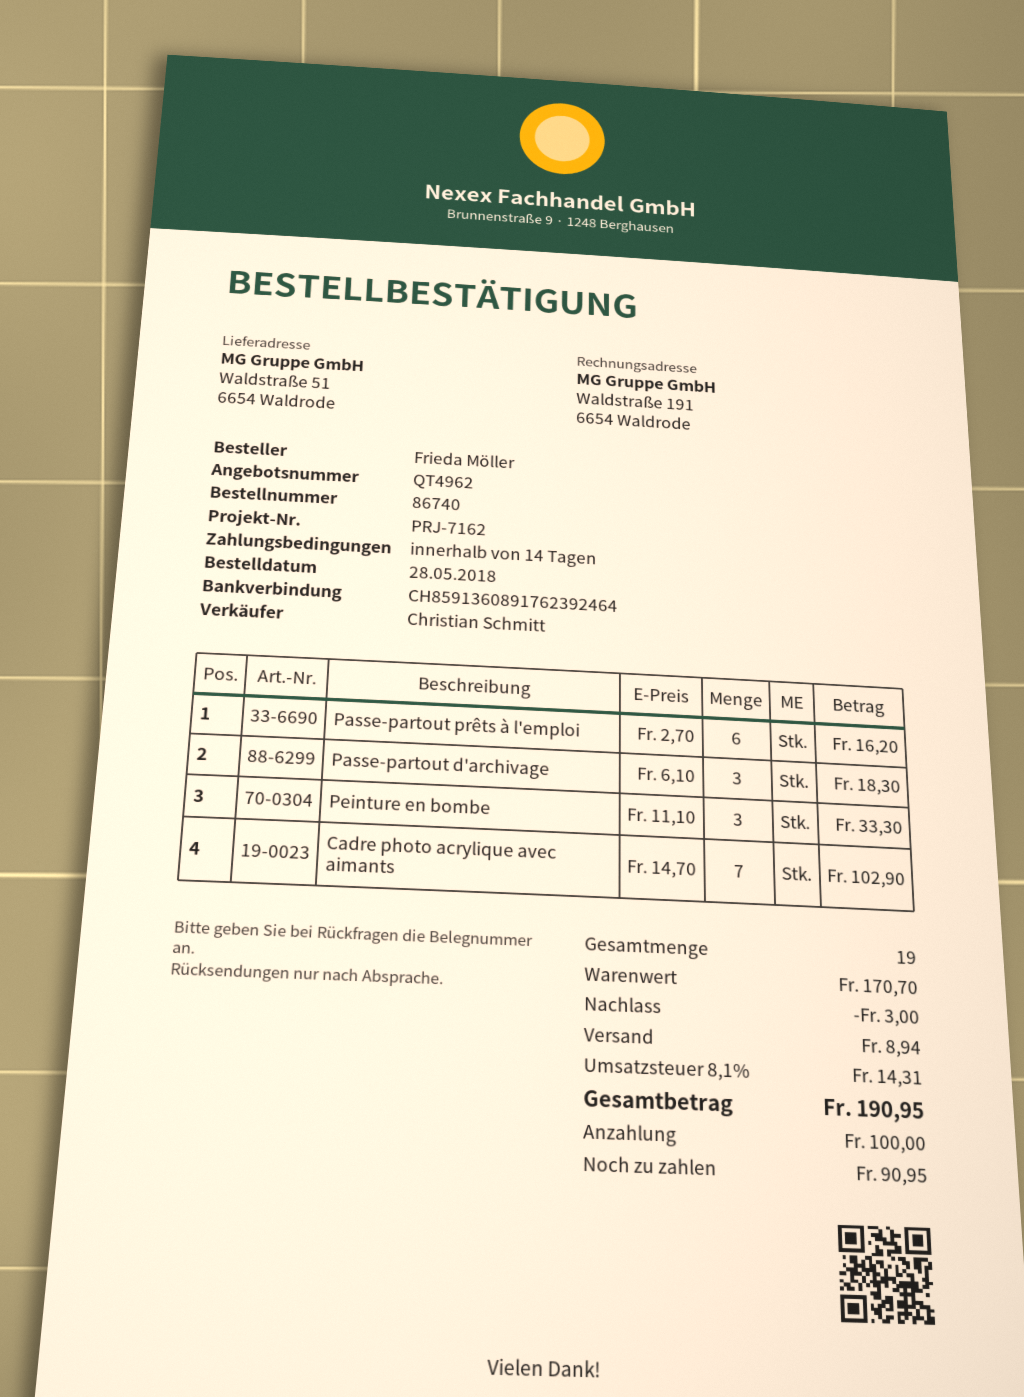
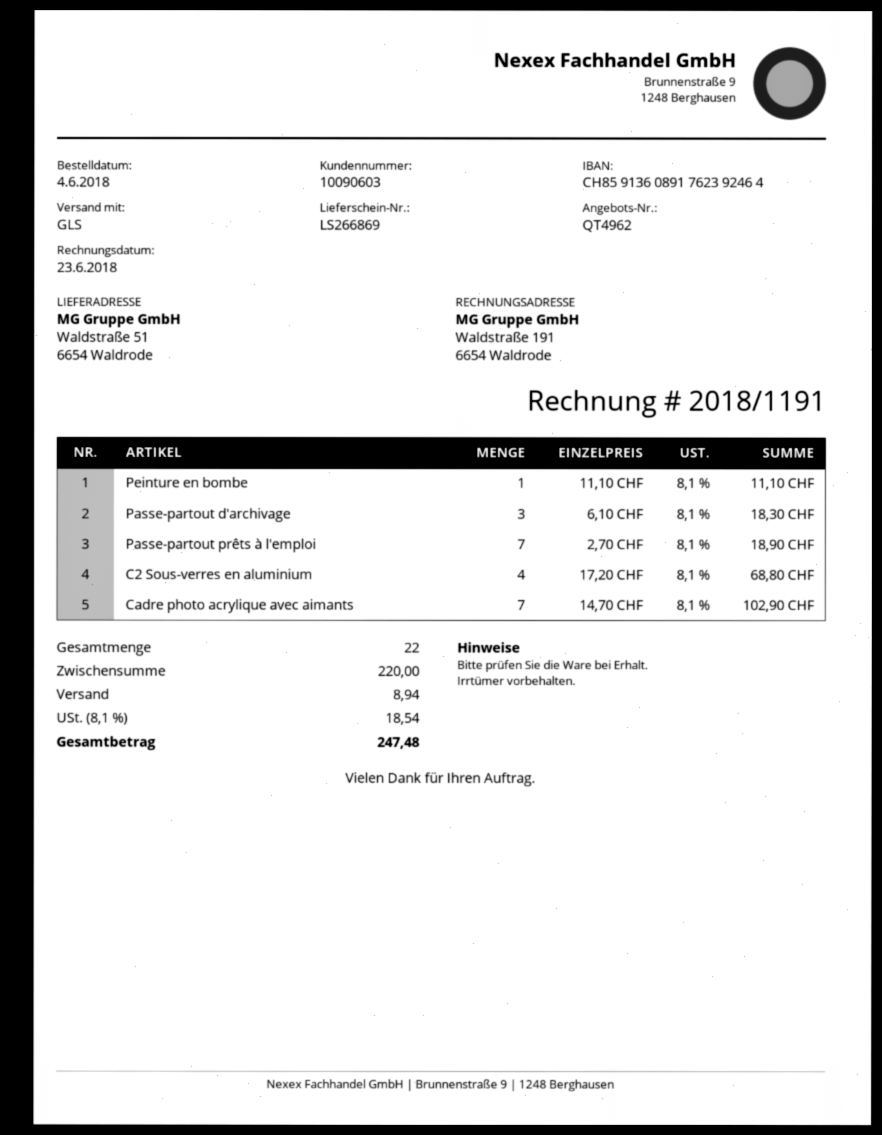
order date: 2018-05-28 -> 2018-06-04
Passe-partout prêts à l'emploi: 6 x 2.70 = 16.20 -> 7 x 2.70 = 18.90
Peinture en bombe: 3 x 11.10 = 33.30 -> 1 x 11.10 = 11.10
C2 Sous-verres en aluminium: none -> 4 x 17.20 = 68.80
total quantity: 19 -> 22
subtotal: 170.70 -> 220.00
discount: 3.00 -> none
tax: 8.1% = 14.31 -> 8.1% = 18.54
total: 190.95 -> 247.48

